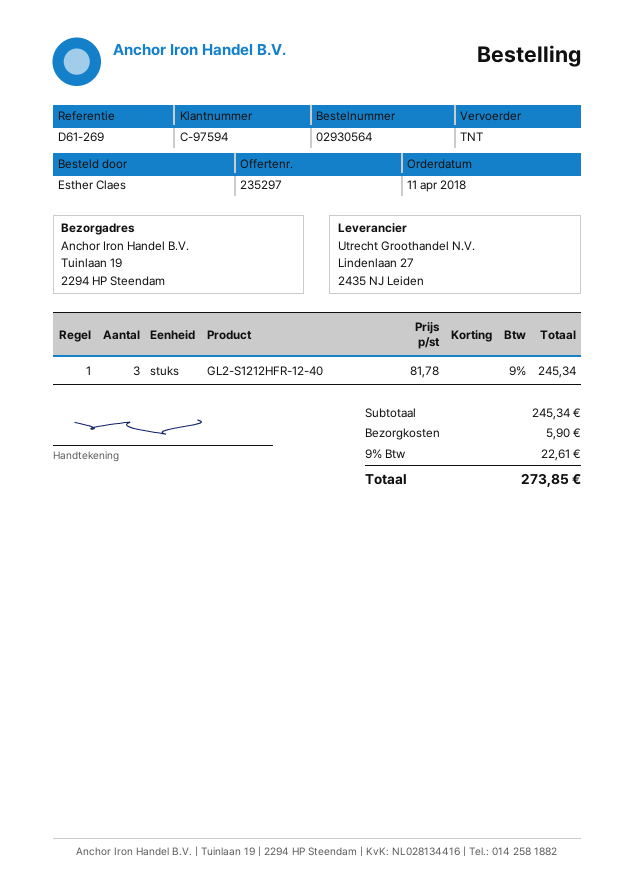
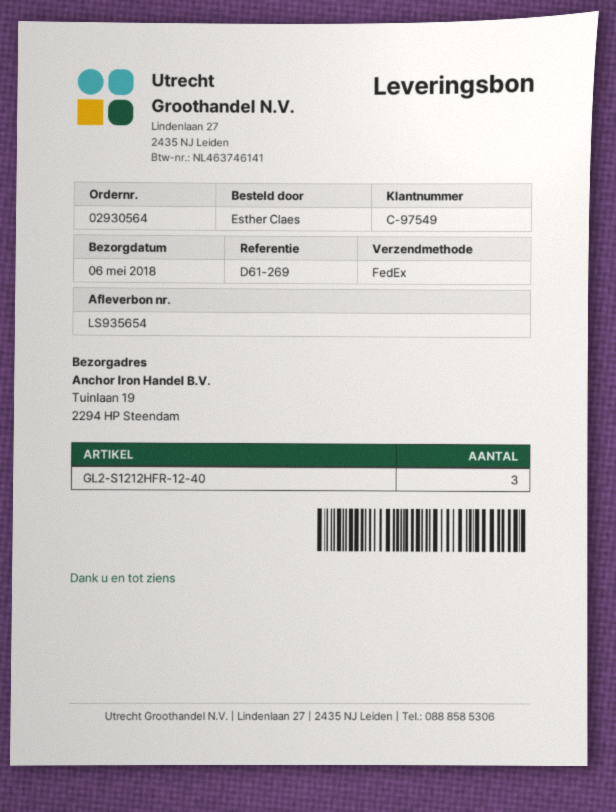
customer number: C-97594 -> C-97549
shipping method: TNT -> FedEx

